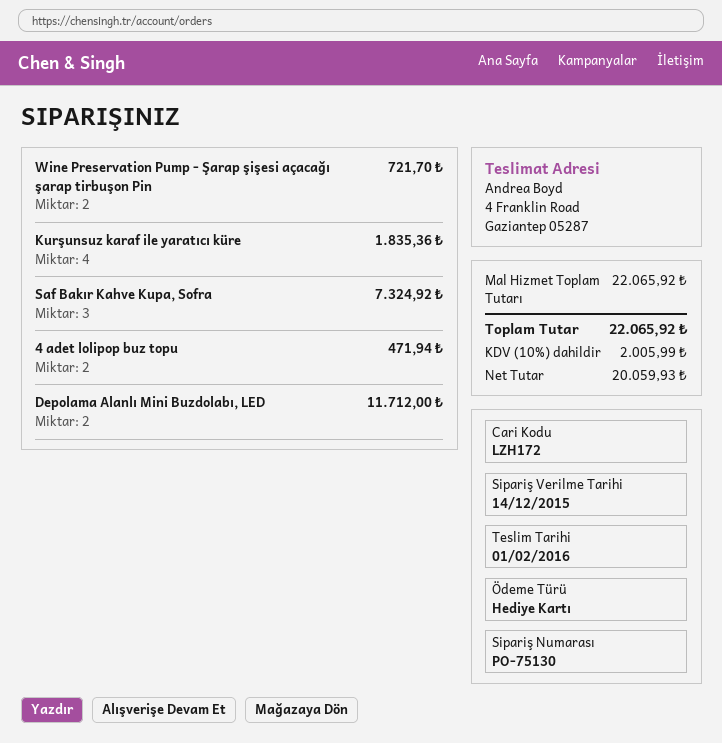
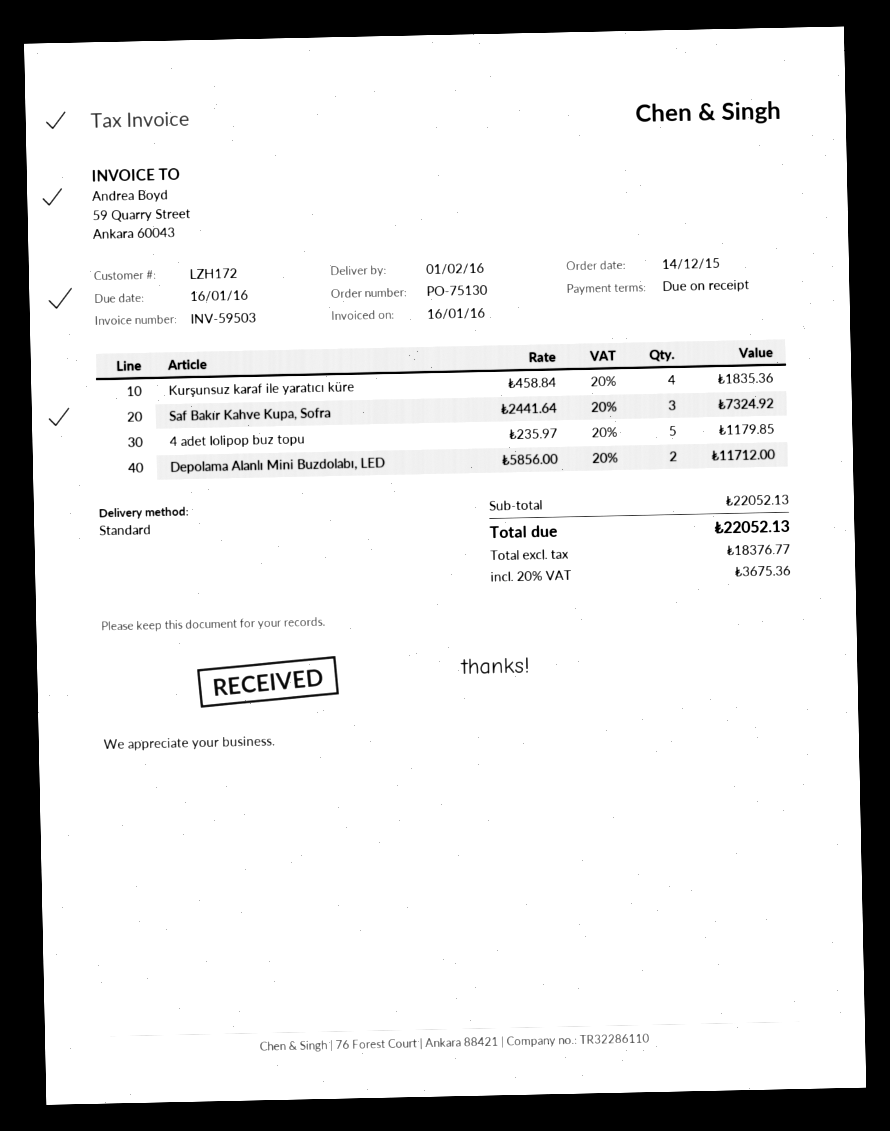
Wine Preservation Pump - Şarap şişesi açacağı şarap tirbuşon Pin: 2 for 721.70 -> none
4 adet lolipop buz topu: 2 for 471.94 -> 5 for 1179.85
subtotal: 22065.92 -> 22052.13
net: 20059.93 -> 18376.77
tax: 10% = 2005.99 -> 20% = 3675.36
total: 22065.92 -> 22052.13

